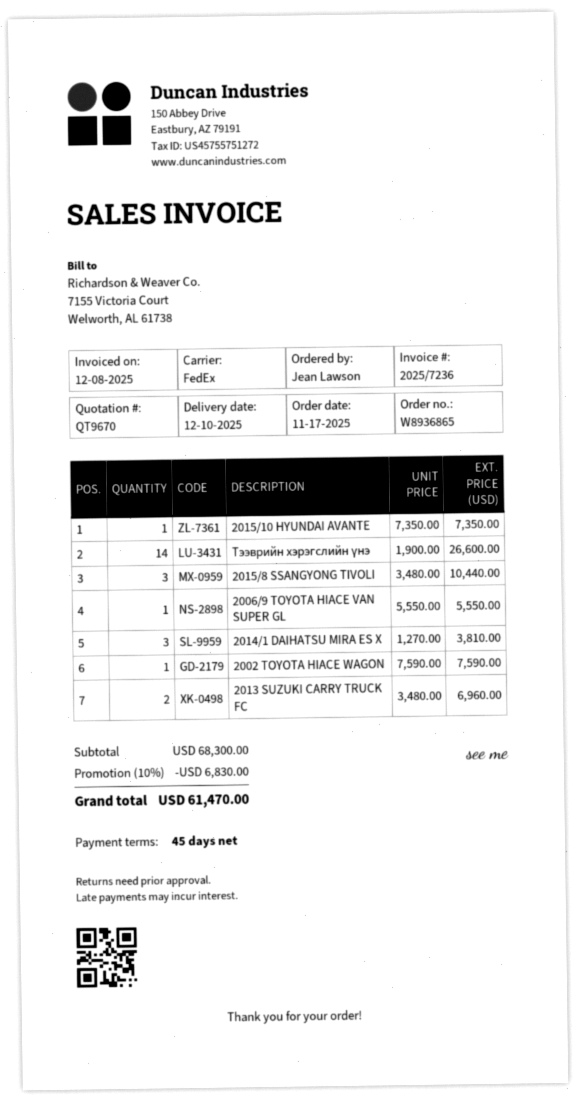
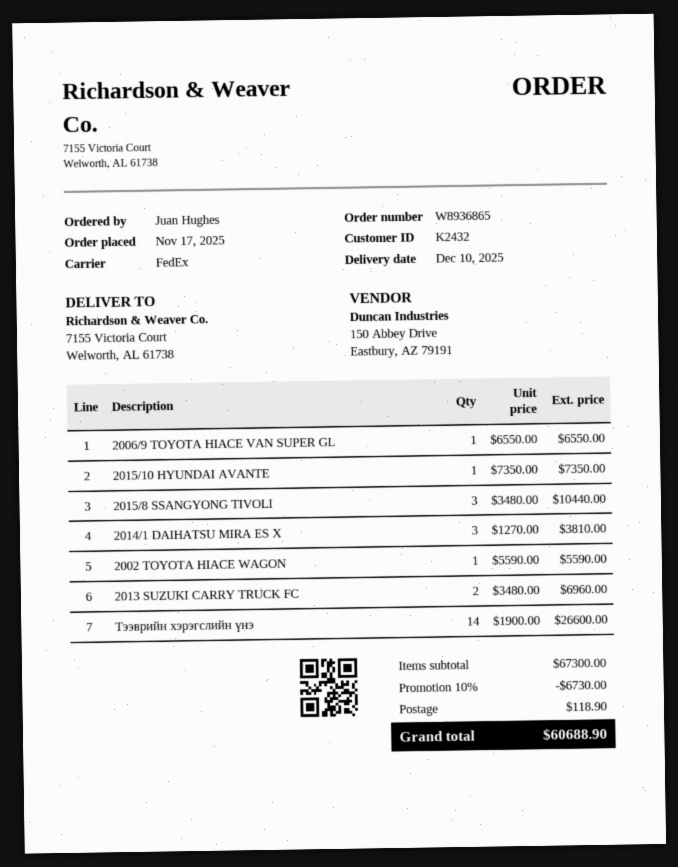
ordered by: Jean Lawson -> Juan Hughes
2006/9 TOYOTA HIACE VAN SUPER GL: 1 x 5550.00 = 5550.00 -> 1 x 6550.00 = 6550.00
2002 TOYOTA HIACE WAGON: 1 x 7590.00 = 7590.00 -> 1 x 5590.00 = 5590.00
subtotal: 68300.00 -> 67300.00
discount: 10% = 6830.00 -> 10% = 6730.00
shipping: none -> 118.90
total: 61470.00 -> 60688.90

